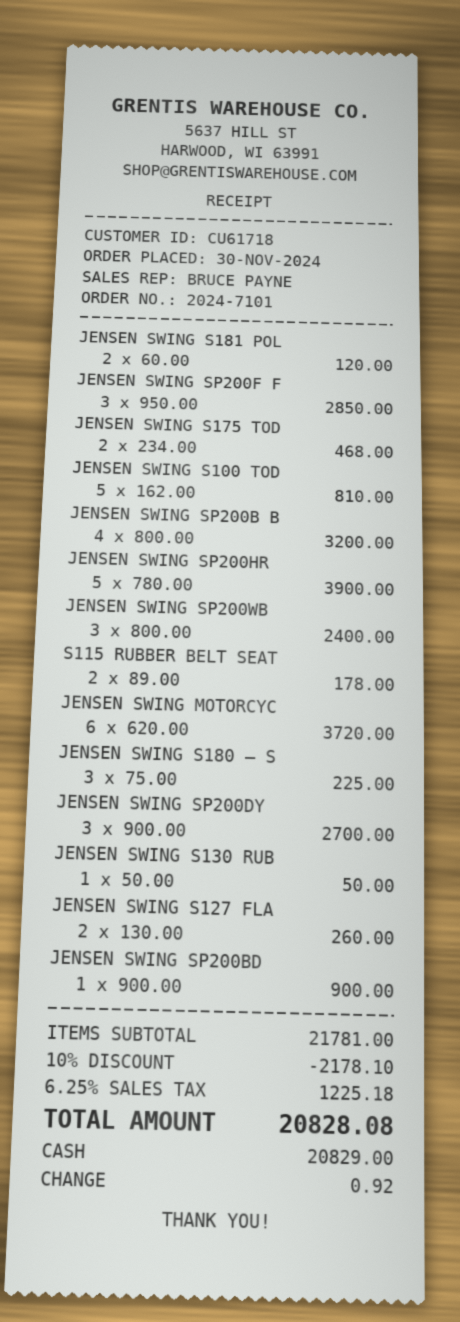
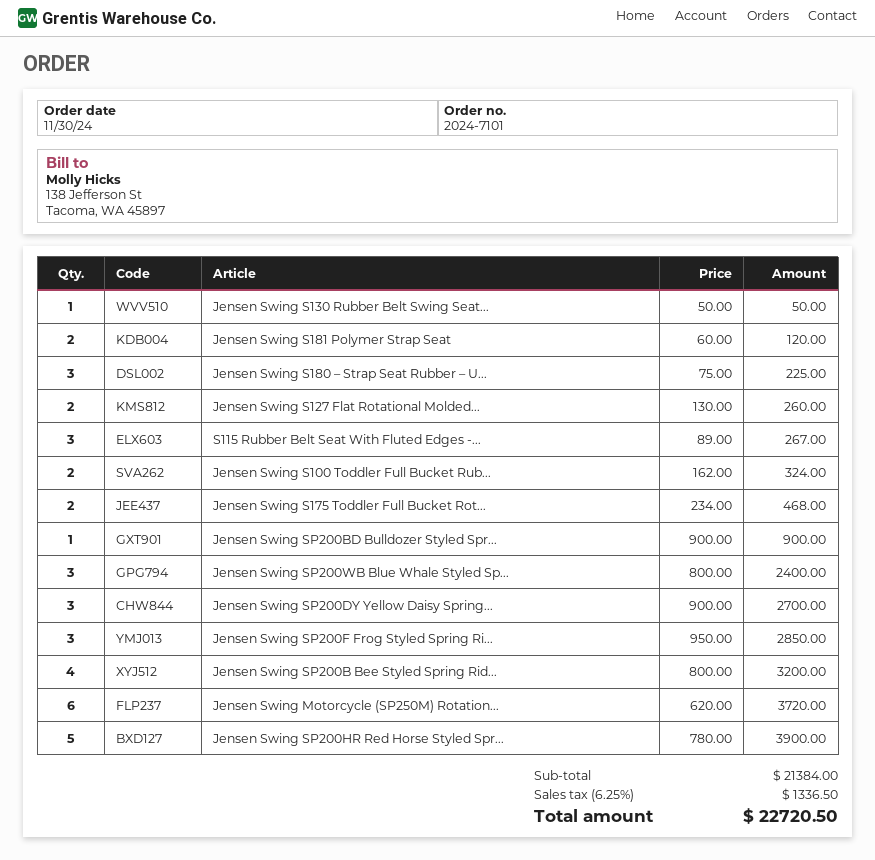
JENSEN SWING S100 TOD: 5 x 162.00 = 810.00 -> 2 x 162.00 = 324.00
S115 RUBBER BELT SEAT: 2 x 89.00 = 178.00 -> 3 x 89.00 = 267.00
subtotal: 21781.00 -> 21384.00
discount: 10% = 2178.10 -> none
tax: 6.25% = 1225.18 -> 6.25% = 1336.50
total: 20828.08 -> 22720.50

